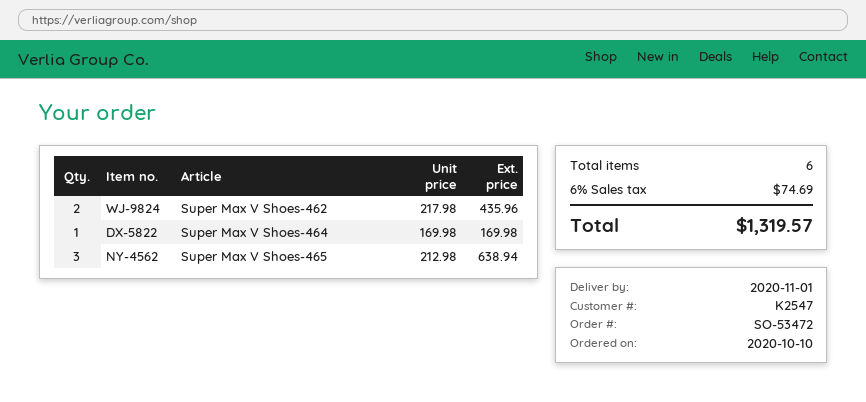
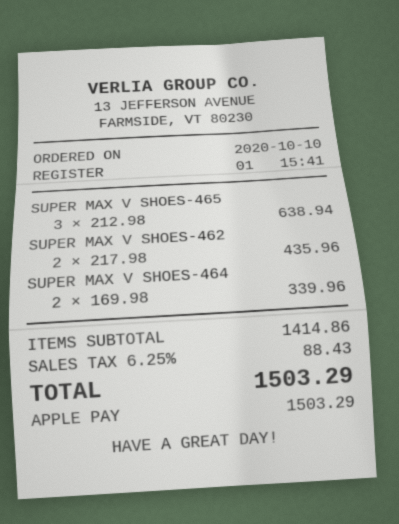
Super Max V Shoes-464: 1 x 169.98 = 169.98 -> 2 x 169.98 = 339.96
tax: 6% = 74.69 -> 6.25% = 88.43
total: 1319.57 -> 1503.29

